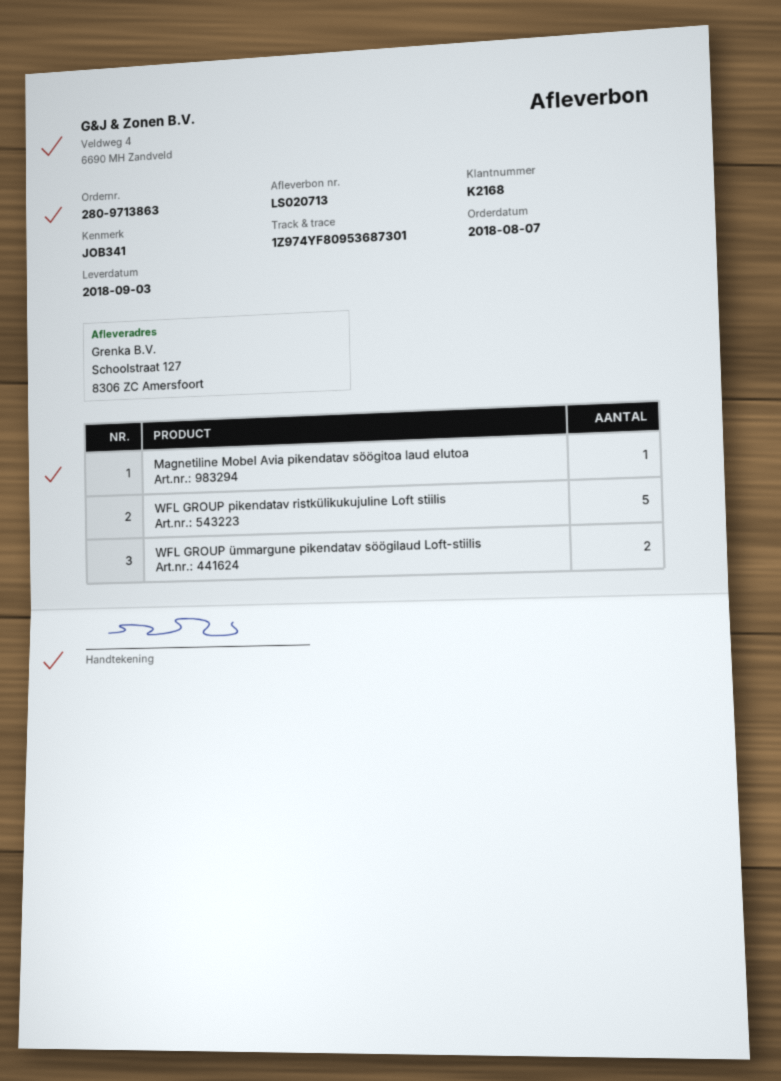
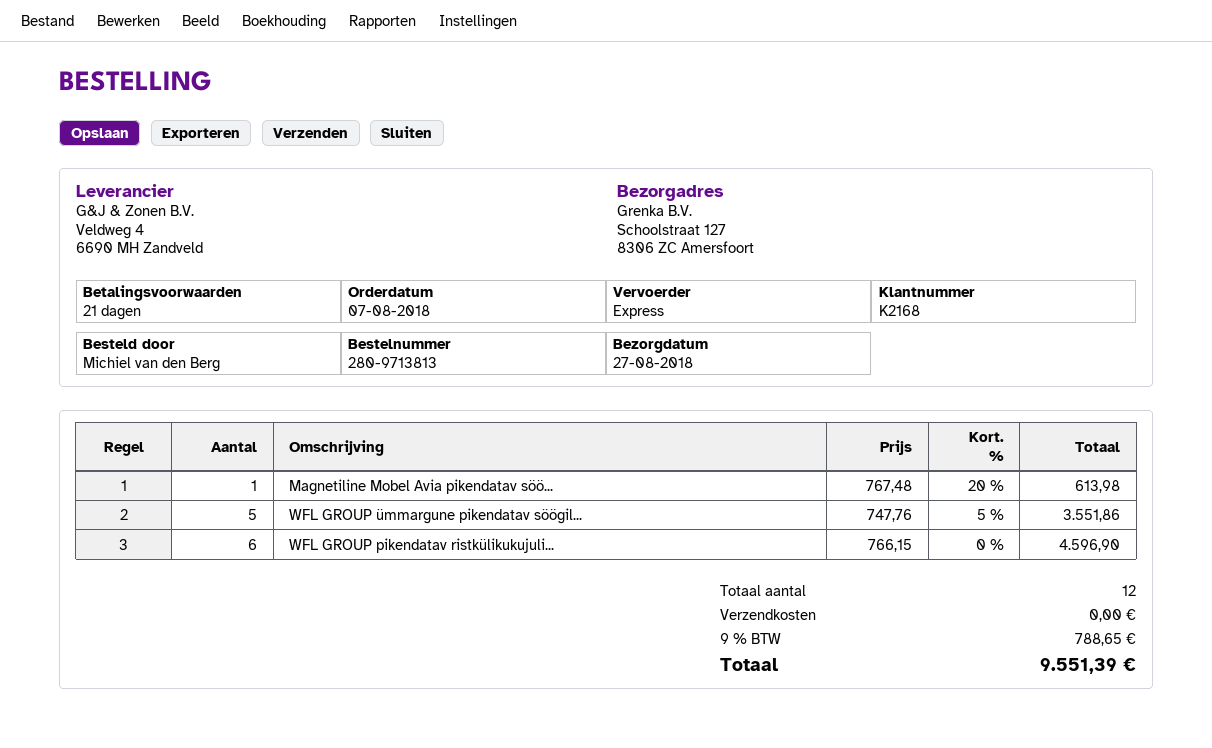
order number: 280-9713863 -> 280-9713813
delivery date: 2018-09-03 -> 2018-08-27
WFL GROUP pikendatav ristkülikukujuline Loft stiilis: 5 -> 6
WFL GROUP ümmargune pikendatav söögilaud Loft-stiilis: 2 -> 5

